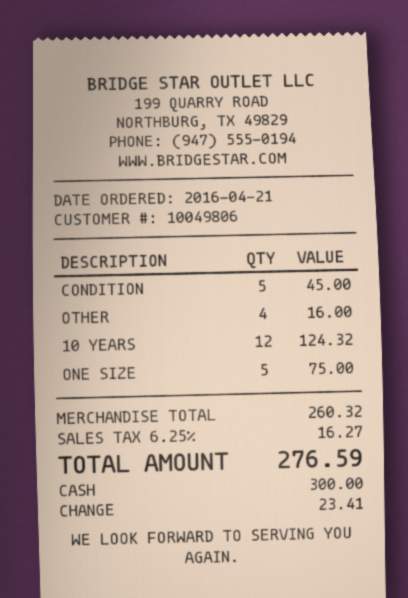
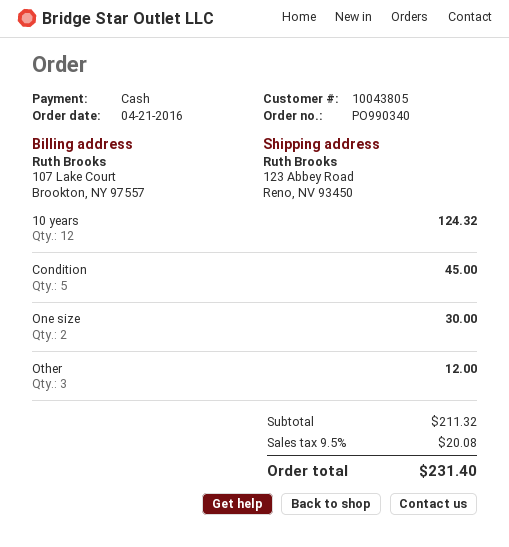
customer number: 10049806 -> 10043805
OTHER: 4 for 16.00 -> 3 for 12.00
ONE SIZE: 5 for 75.00 -> 2 for 30.00
subtotal: 260.32 -> 211.32
tax: 6.25% = 16.27 -> 9.5% = 20.08
total: 276.59 -> 231.40

